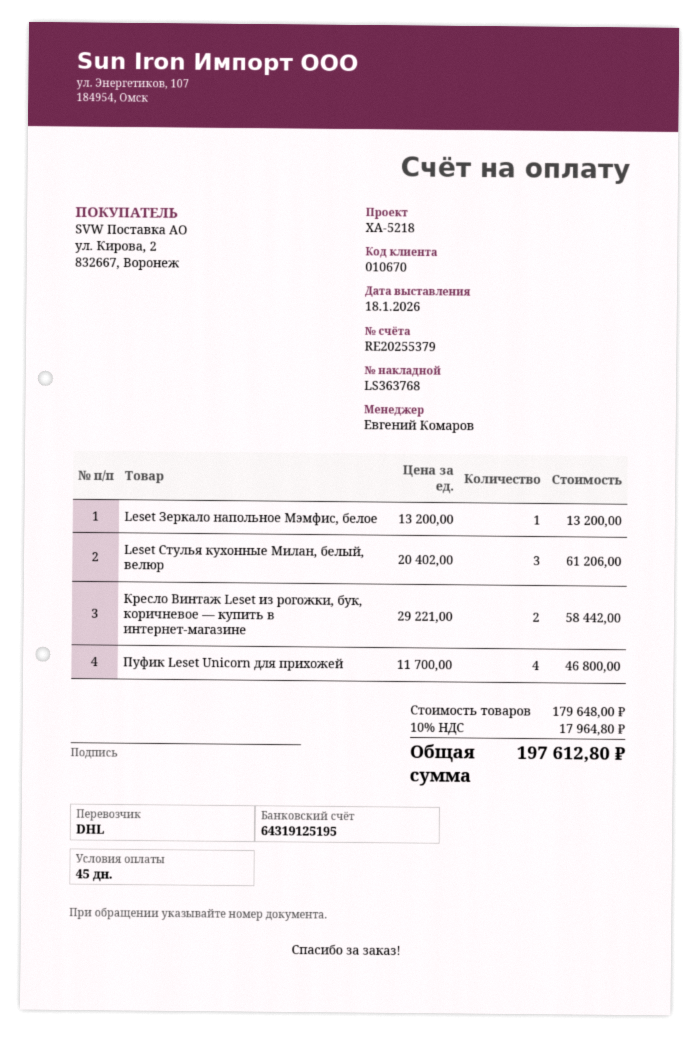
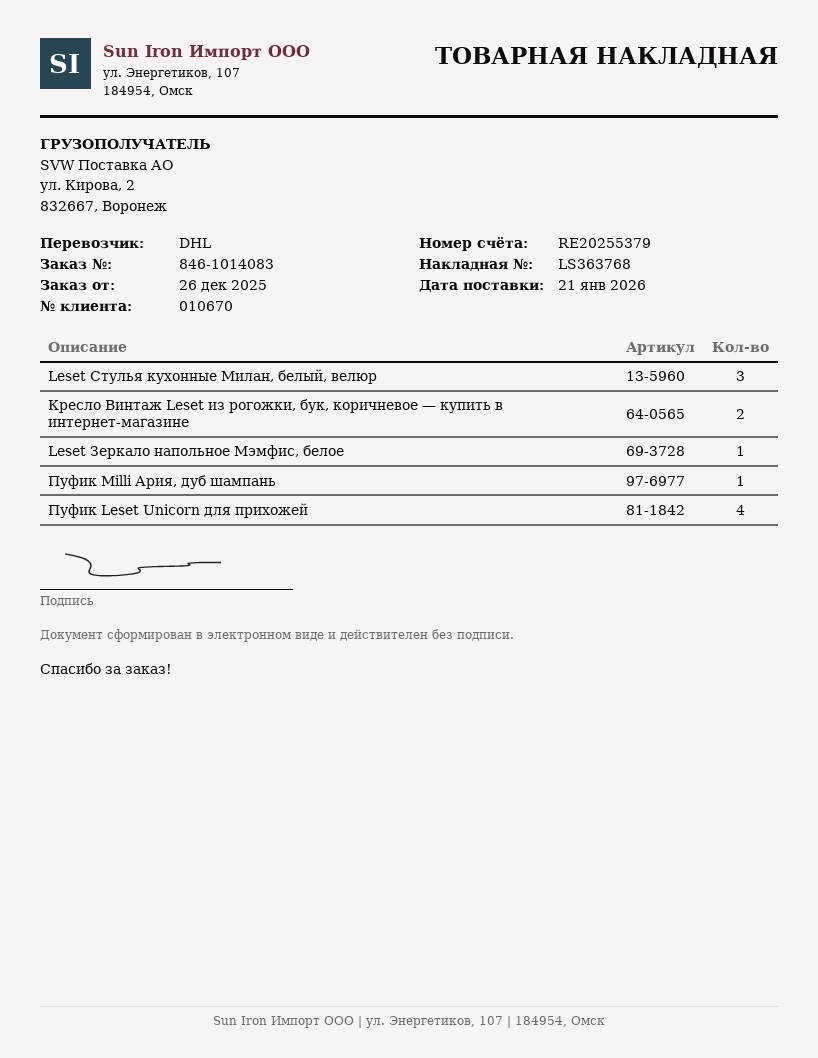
Пуфик Milli Ария, дуб шампань: none -> 1

